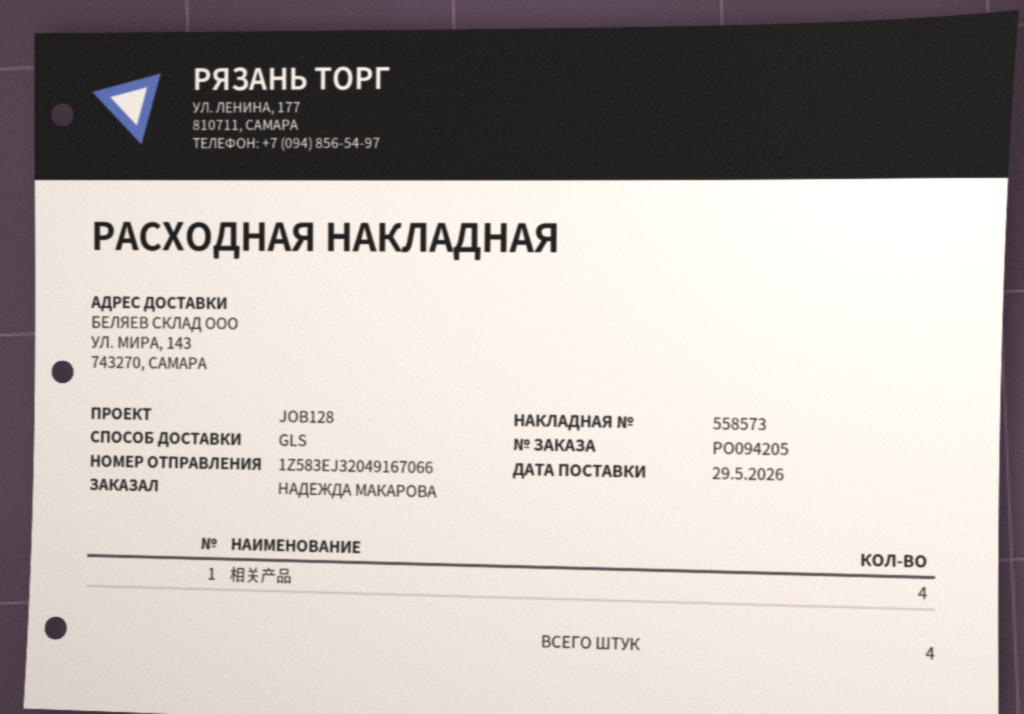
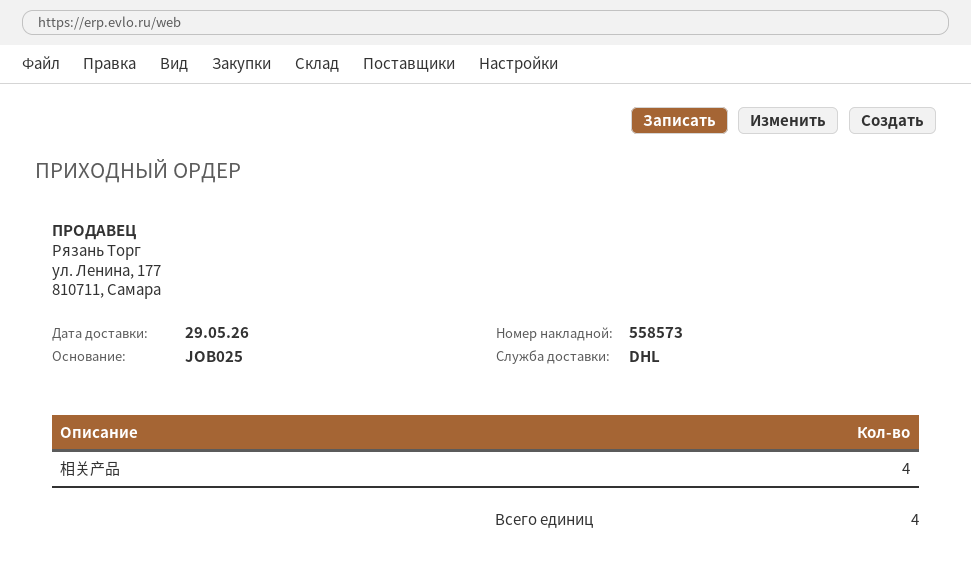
reference: JOB128 -> JOB025
shipping method: GLS -> DHL

